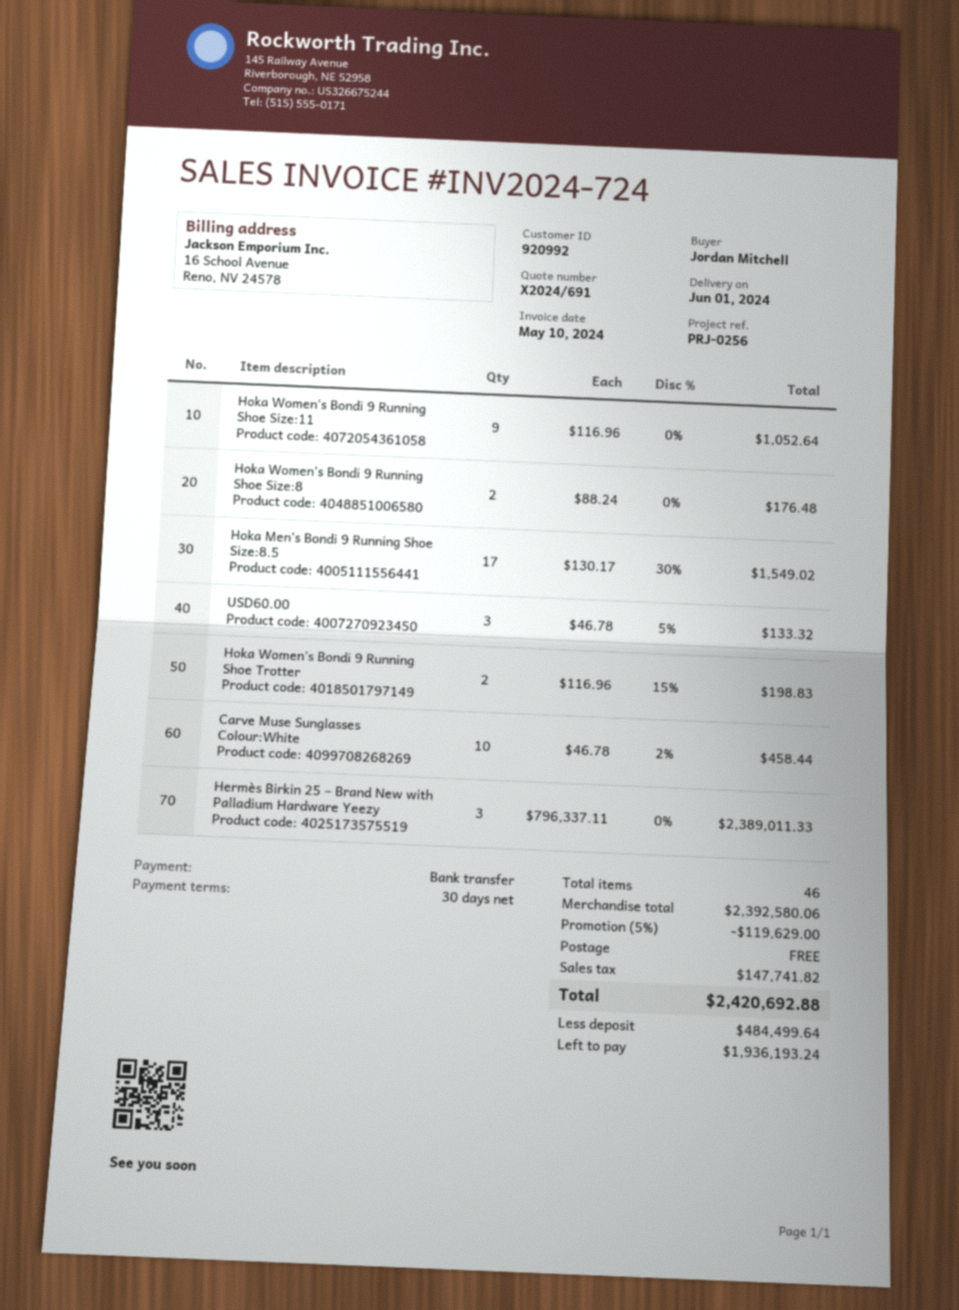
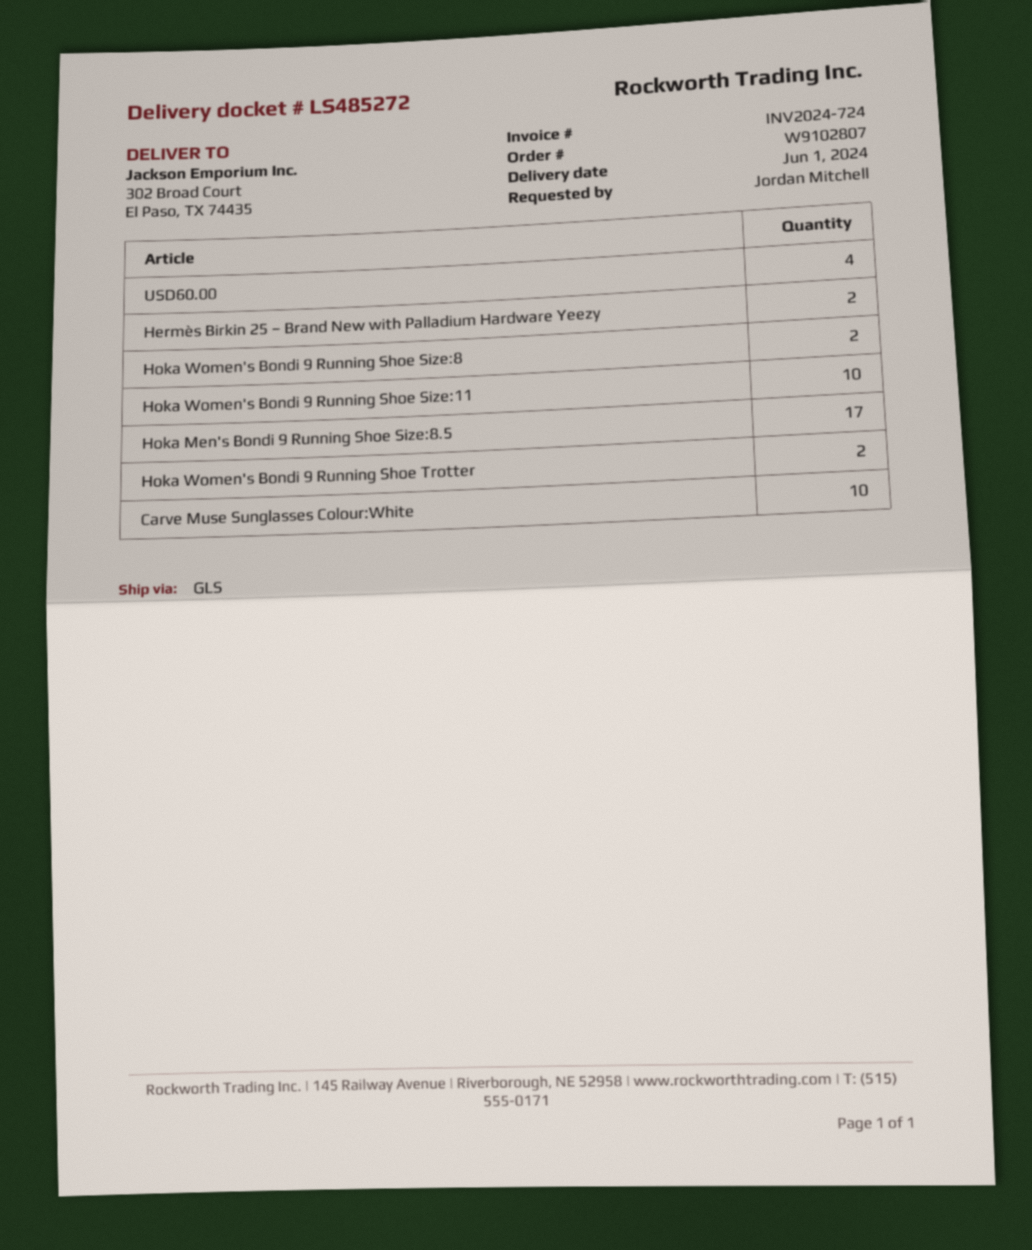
Hoka Women's Bondi 9 Running Shoe Size:11: 9 -> 10
USD60.00: 3 -> 4
Hermès Birkin 25 – Brand New with Palladium Hardware Yeezy: 3 -> 2

